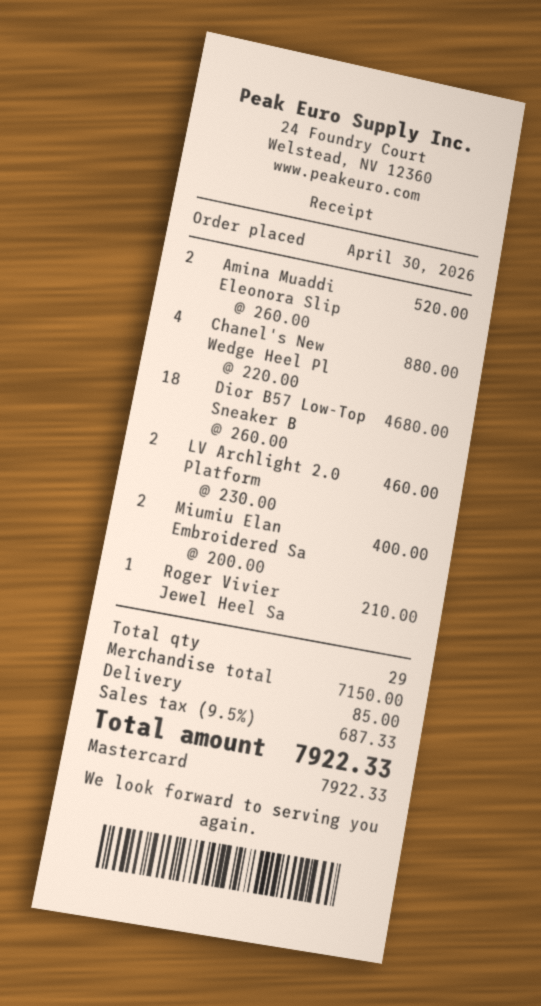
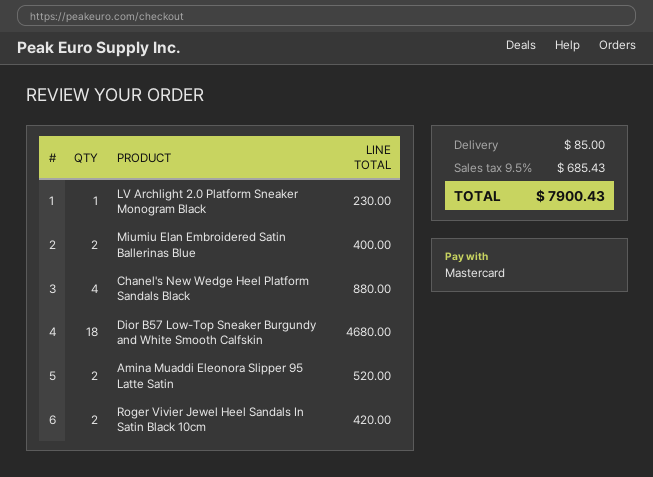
LV Archlight 2.0 Platform: 2 for 460.00 -> 1 for 230.00
Roger Vivier Jewel Heel Sa: 1 for 210.00 -> 2 for 420.00
tax: 9.5% = 687.33 -> 9.5% = 685.43
total: 7922.33 -> 7900.43

